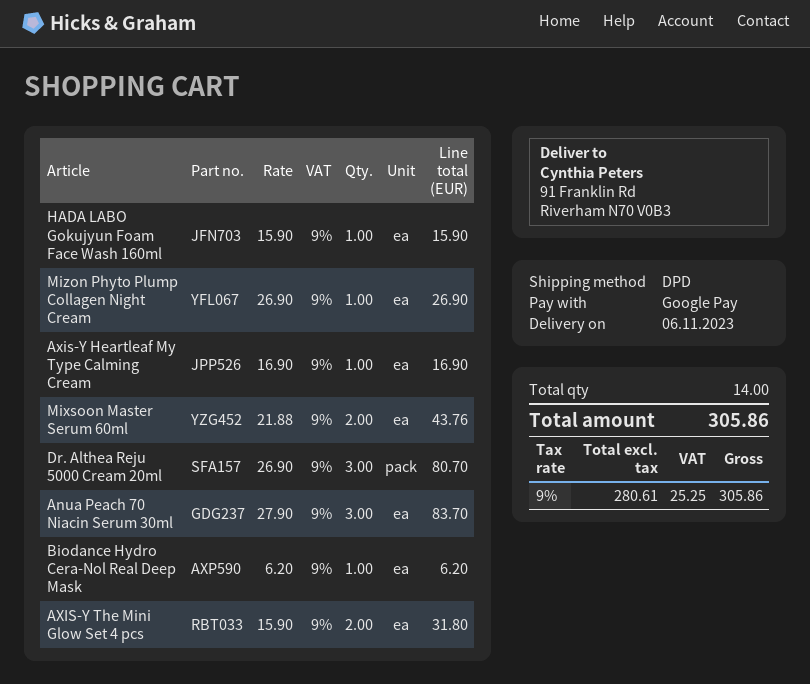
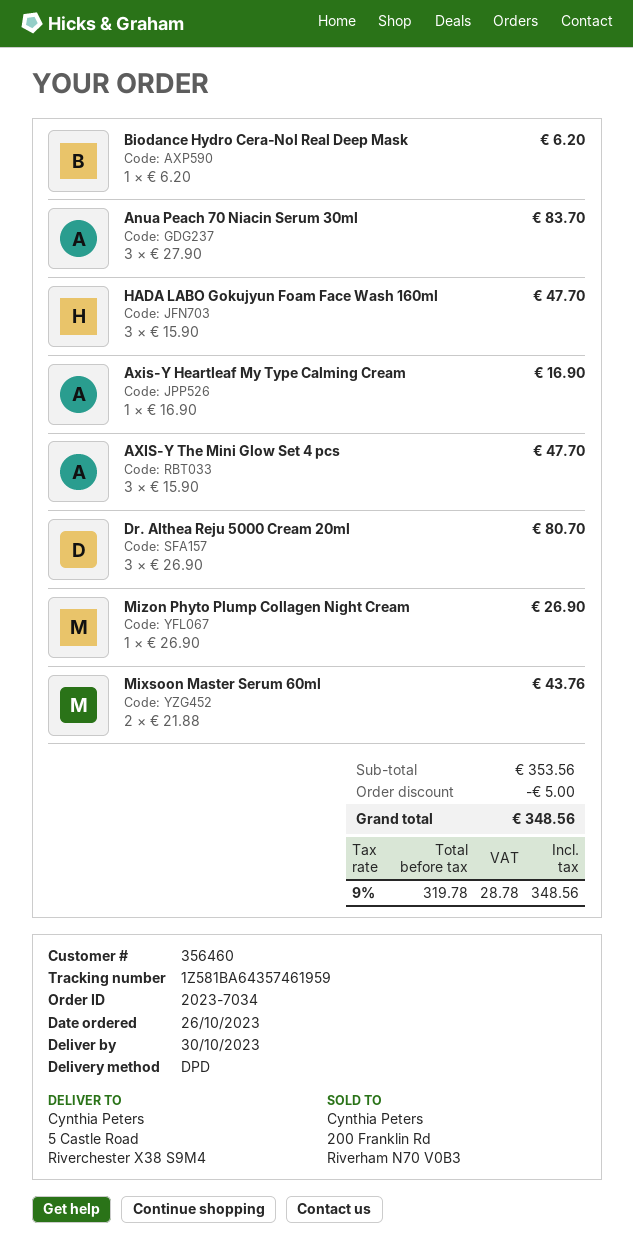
delivery date: 2023-11-06 -> 2023-10-30
ship to: 91 Franklin Rd, Riverham N70 V0B3 -> 5 Castle Road, Riverchester X38 S9M4
HADA LABO Gokujyun Foam Face Wash 160ml: 1 x 15.90 = 15.90 -> 3 x 15.90 = 47.70
AXIS-Y The Mini Glow Set 4 pcs: 2 x 15.90 = 31.80 -> 3 x 15.90 = 47.70
discount: none -> 5.00
net: 280.61 -> 319.78
tax: 9% = 25.25 -> 9% = 28.78
total: 305.86 -> 348.56

